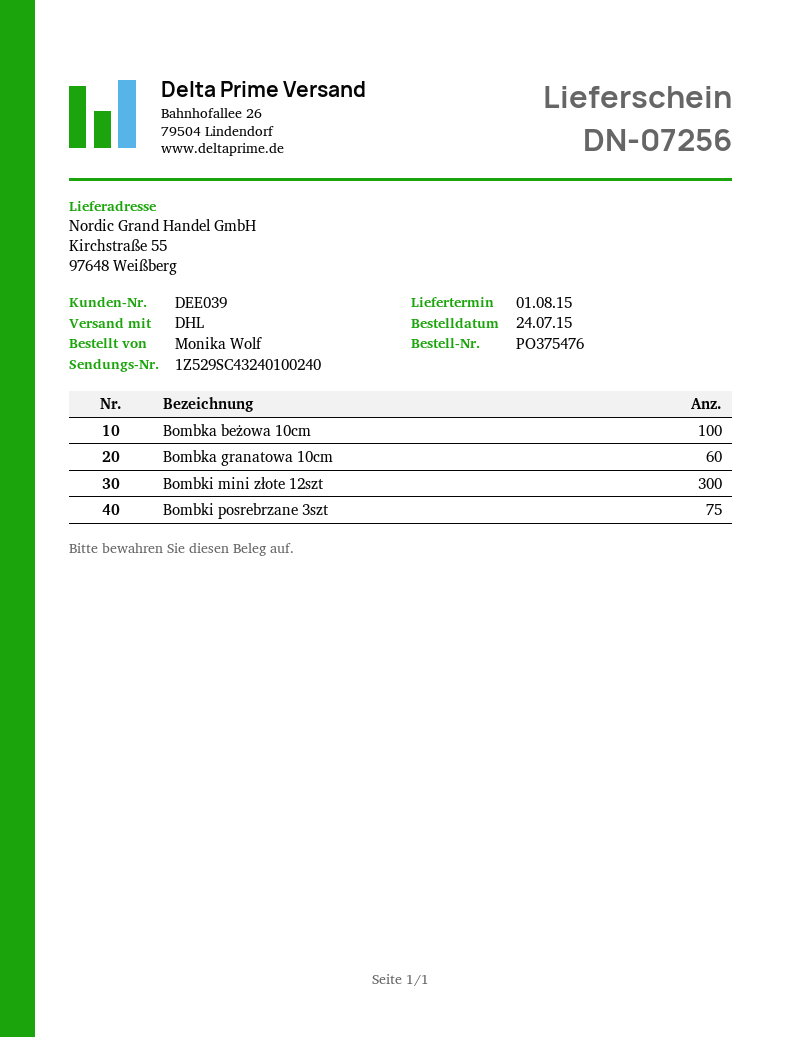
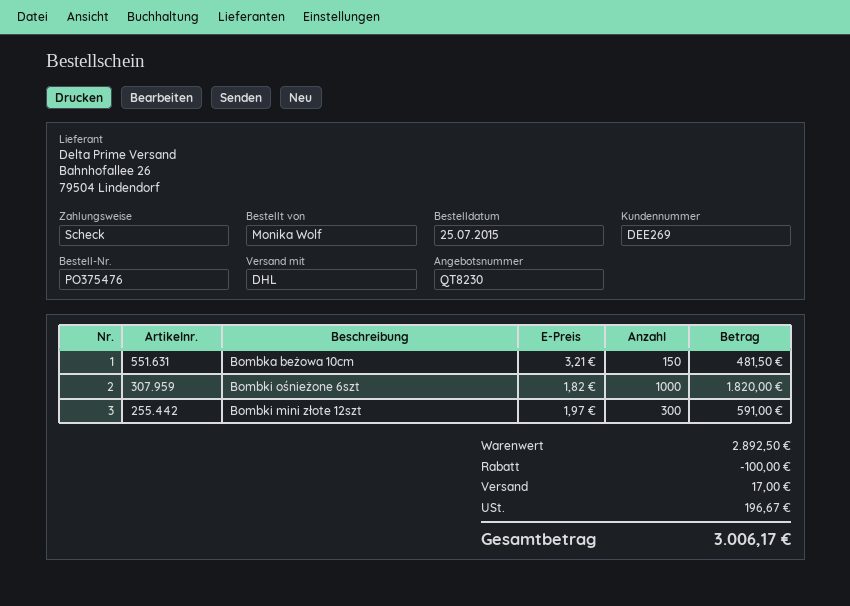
order date: 2015-07-24 -> 2015-07-25
customer number: DEE039 -> DEE269
Bombka beżowa 10cm: 100 -> 150
Bombka granatowa 10cm: 60 -> none
Bombki posrebrzane 3szt: 75 -> none
Bombki ośnieżone 6szt: none -> 1000

